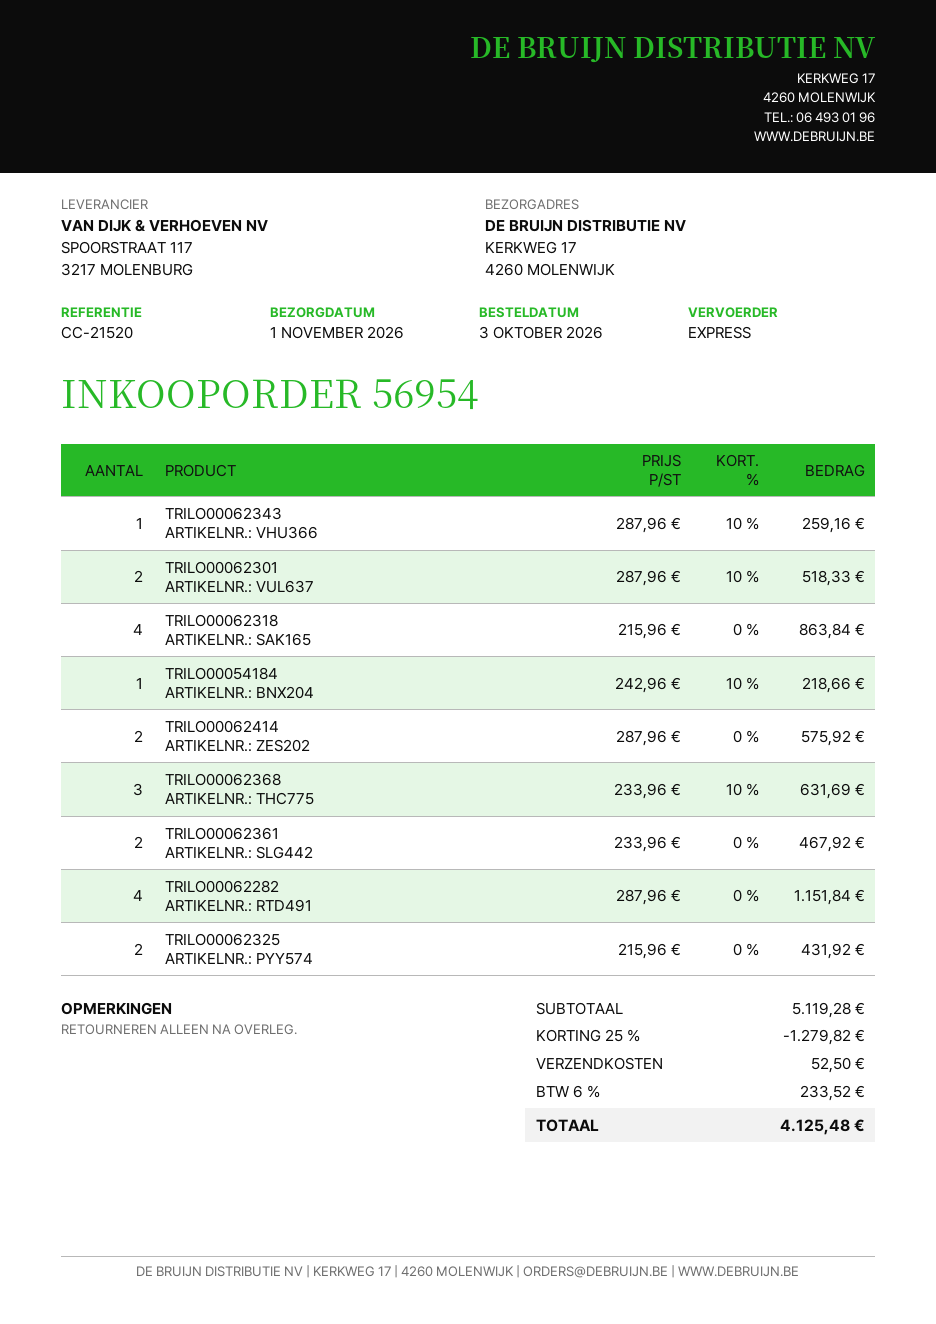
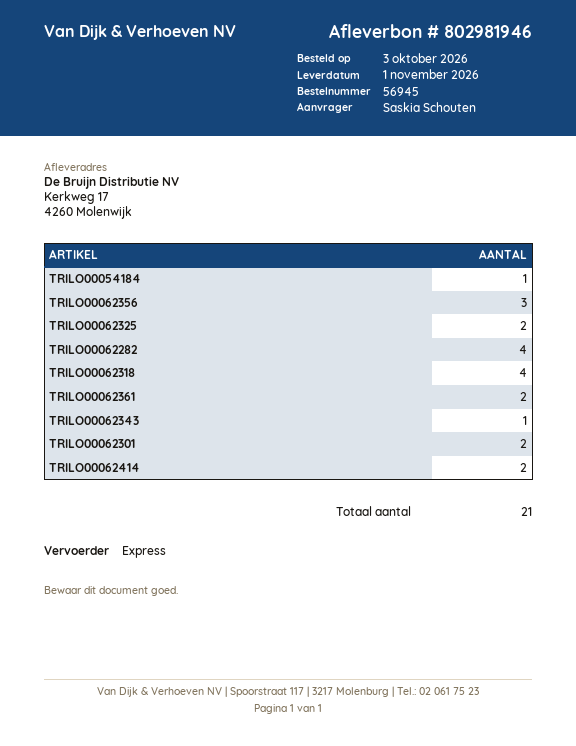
order number: 56954 -> 56945
TRILO00062368: 3 -> none
TRILO00062356: none -> 3

